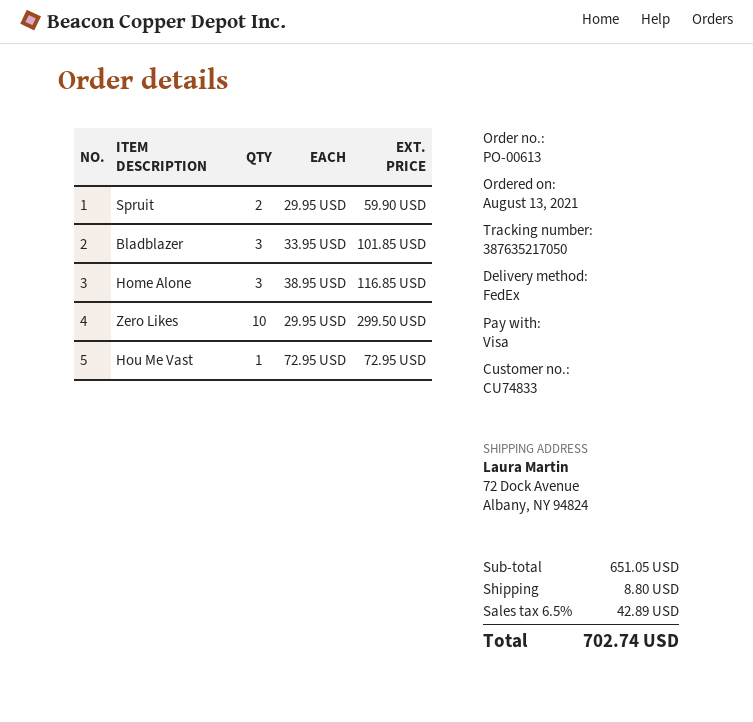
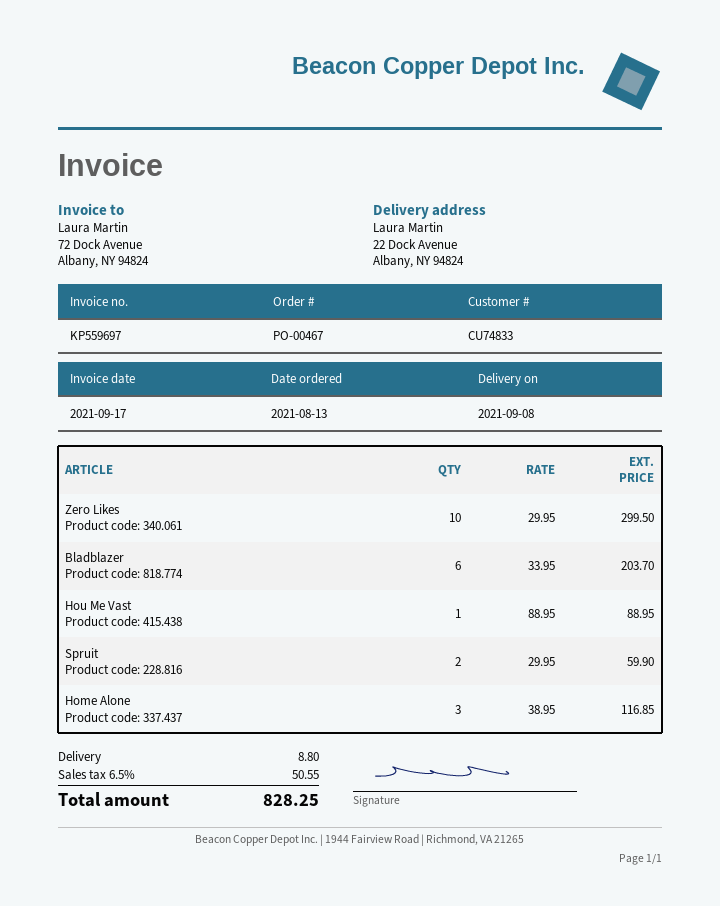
order number: PO-00613 -> PO-00467
ship to: 72 Dock Avenue, Albany, NY 94824 -> 22 Dock Avenue, Albany, NY 94824
Bladblazer: 3 x 33.95 = 101.85 -> 6 x 33.95 = 203.70
Hou Me Vast: 1 x 72.95 = 72.95 -> 1 x 88.95 = 88.95
tax: 6.5% = 42.89 -> 6.5% = 50.55
total: 702.74 -> 828.25

